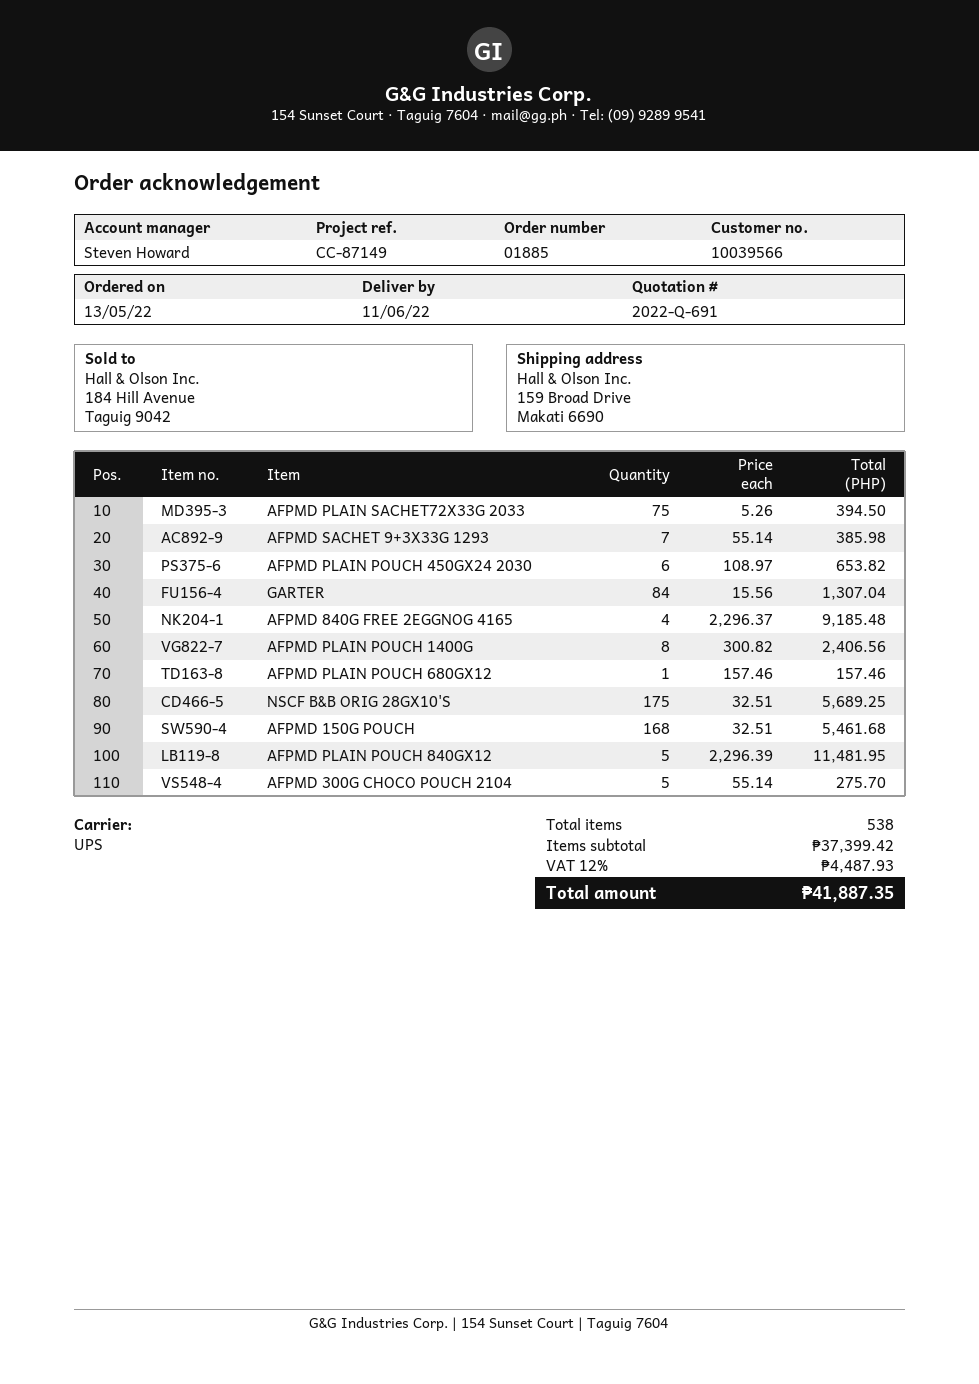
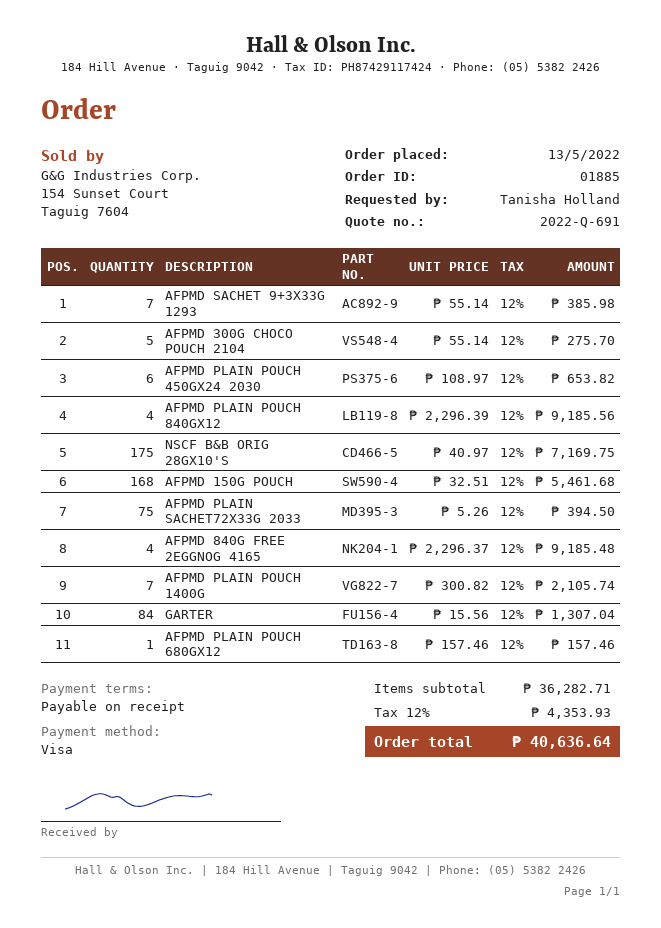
AFPMD PLAIN POUCH 1400G: 8 x 300.82 = 2406.56 -> 7 x 300.82 = 2105.74
NSCF B&B ORIG 28GX10'S: 175 x 32.51 = 5689.25 -> 175 x 40.97 = 7169.75
AFPMD PLAIN POUCH 840GX12: 5 x 2296.39 = 11481.95 -> 4 x 2296.39 = 9185.56
subtotal: 37399.42 -> 36282.71
tax: 12% = 4487.93 -> 12% = 4353.93
total: 41887.35 -> 40636.64

